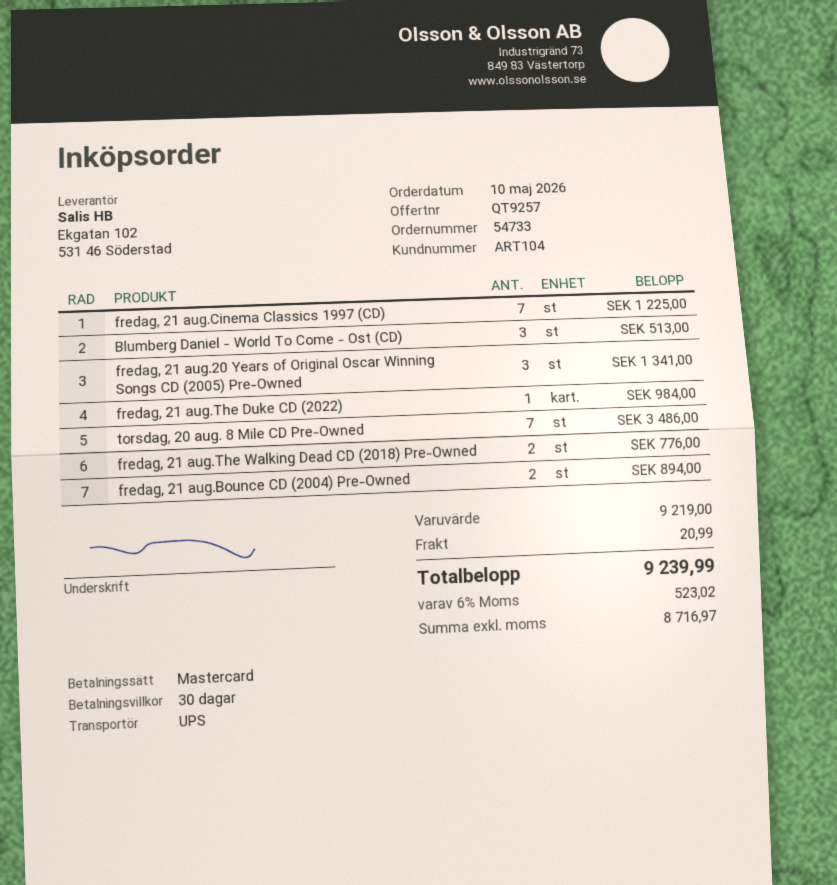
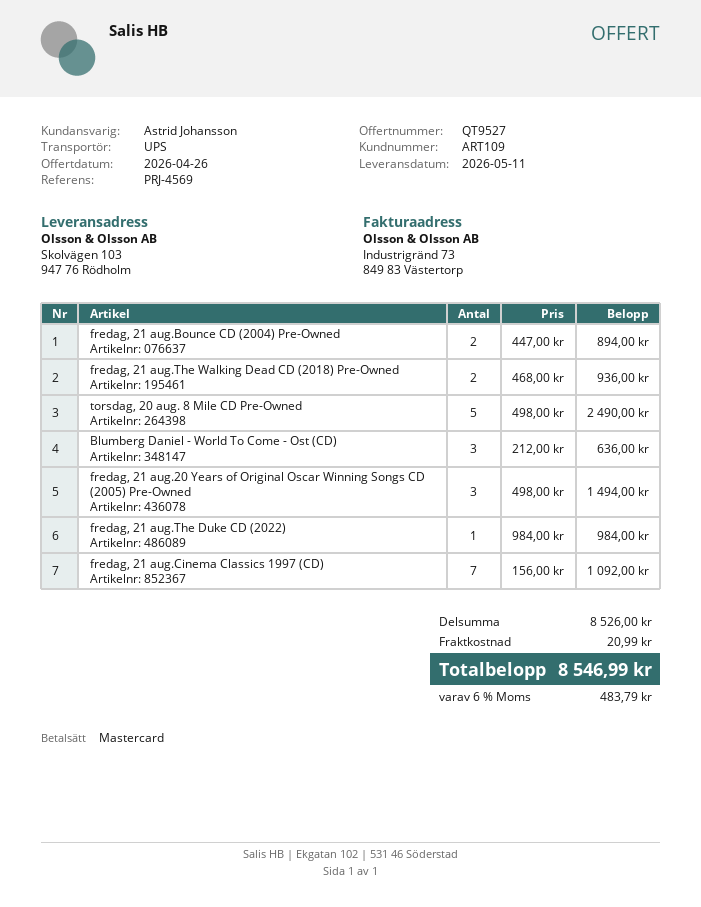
quote number: QT9257 -> QT9527
customer number: ART104 -> ART109
fredag, 21 aug.Cinema Classics 1997 (CD): 7 for 1225.00 -> 7 for 1092.00
Blumberg Daniel - World To Come - Ost (CD): 3 for 513.00 -> 3 for 636.00
fredag, 21 aug.20 Years of Original Oscar Winning Songs CD (2005) Pre-Owned: 3 for 1341.00 -> 3 for 1494.00
torsdag, 20 aug. 8 Mile CD Pre-Owned: 7 for 3486.00 -> 5 for 2490.00
fredag, 21 aug.The Walking Dead CD (2018) Pre-Owned: 2 for 776.00 -> 2 for 936.00
subtotal: 9219.00 -> 8526.00
tax: 6% = 523.02 -> 6% = 483.79
total: 9239.99 -> 8546.99

